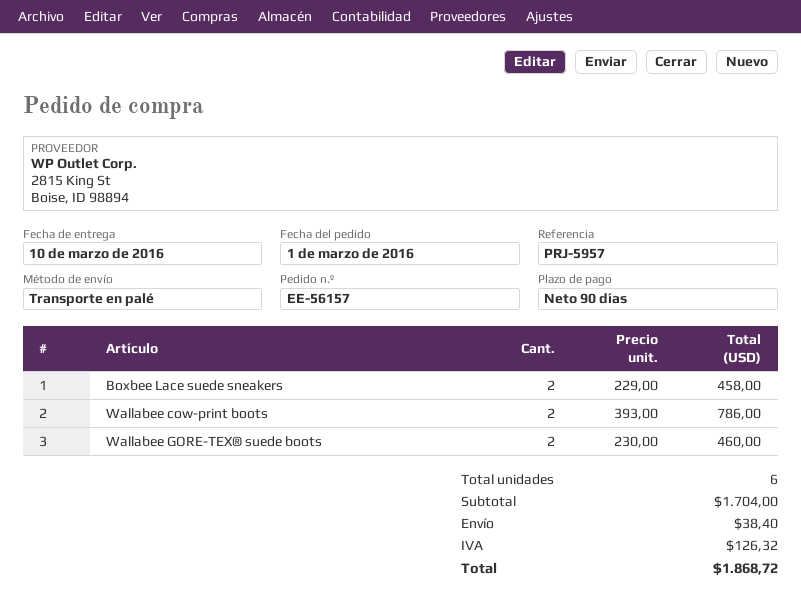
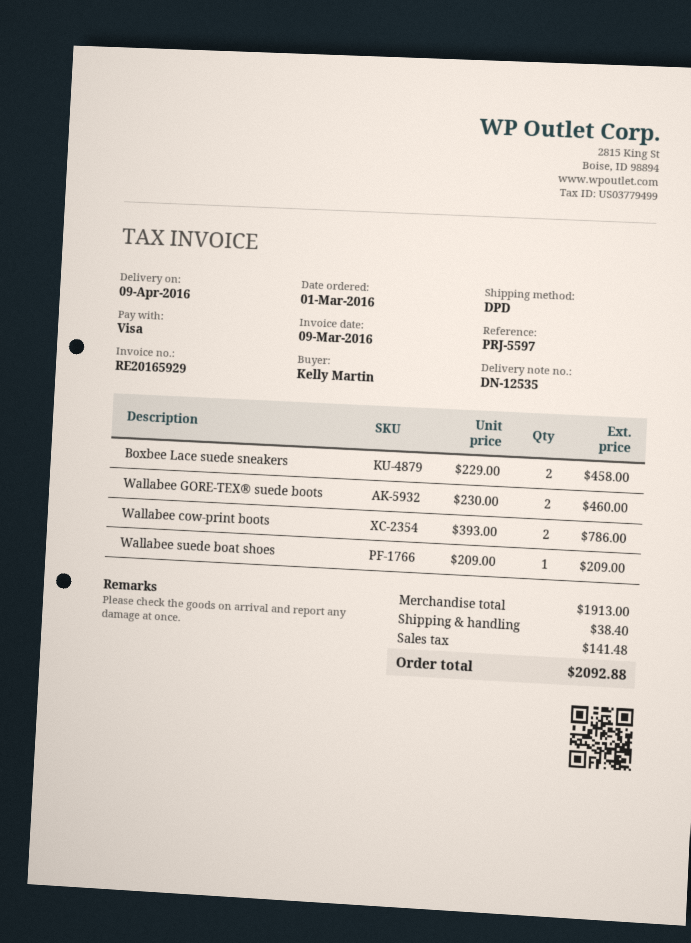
delivery date: 2016-03-10 -> 2016-04-09
reference: PRJ-5957 -> PRJ-5597
shipping method: pallet freight -> DPD
Wallabee suede boat shoes: none -> 1 x 209.00 = 209.00
subtotal: 1704.00 -> 1913.00
tax: 126.32 -> 141.48
total: 1868.72 -> 2092.88

